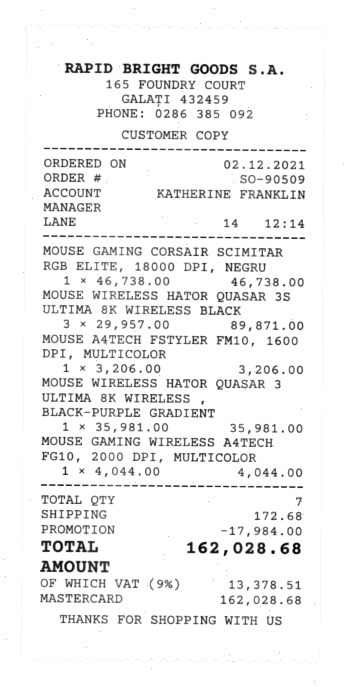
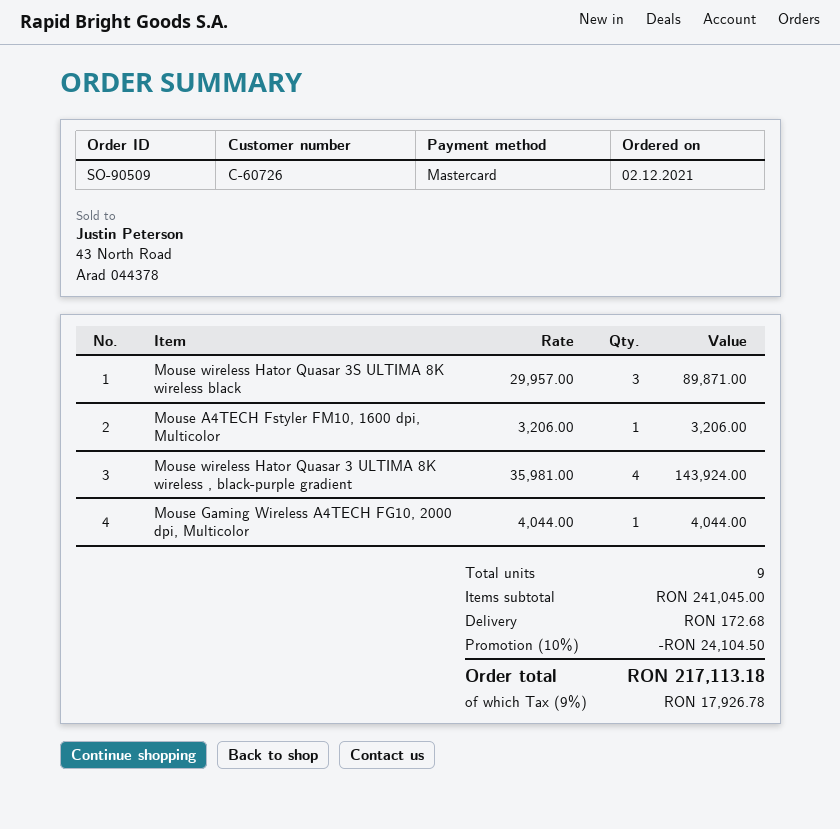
MOUSE GAMING CORSAIR SCIMITAR RGB ELITE, 18000 DPI, NEGRU: 1 x 46738.00 = 46738.00 -> none
MOUSE WIRELESS HATOR QUASAR 3 ULTIMA 8K WIRELESS , BLACK-PURPLE GRADIENT: 1 x 35981.00 = 35981.00 -> 4 x 35981.00 = 143924.00
total quantity: 7 -> 9
discount: 17984.00 -> 24104.50
tax: 9% = 13378.51 -> 9% = 17926.78
total: 162028.68 -> 217113.18

